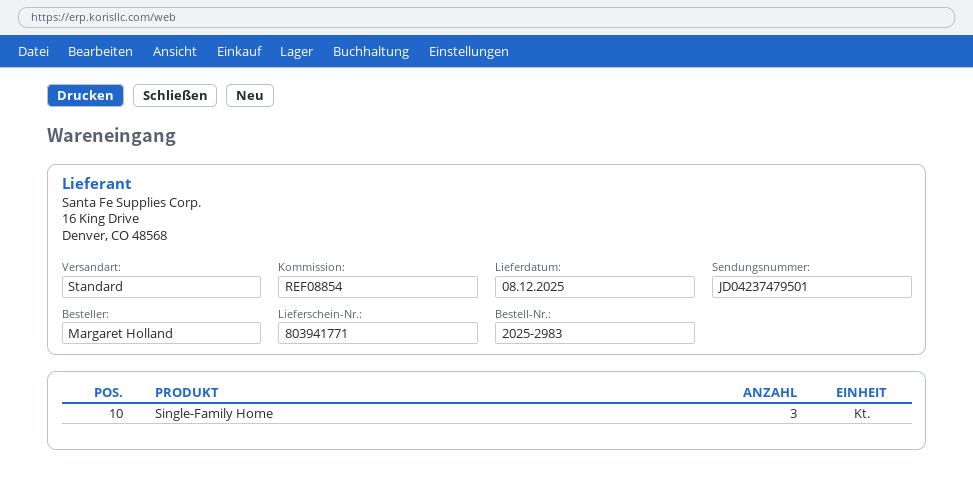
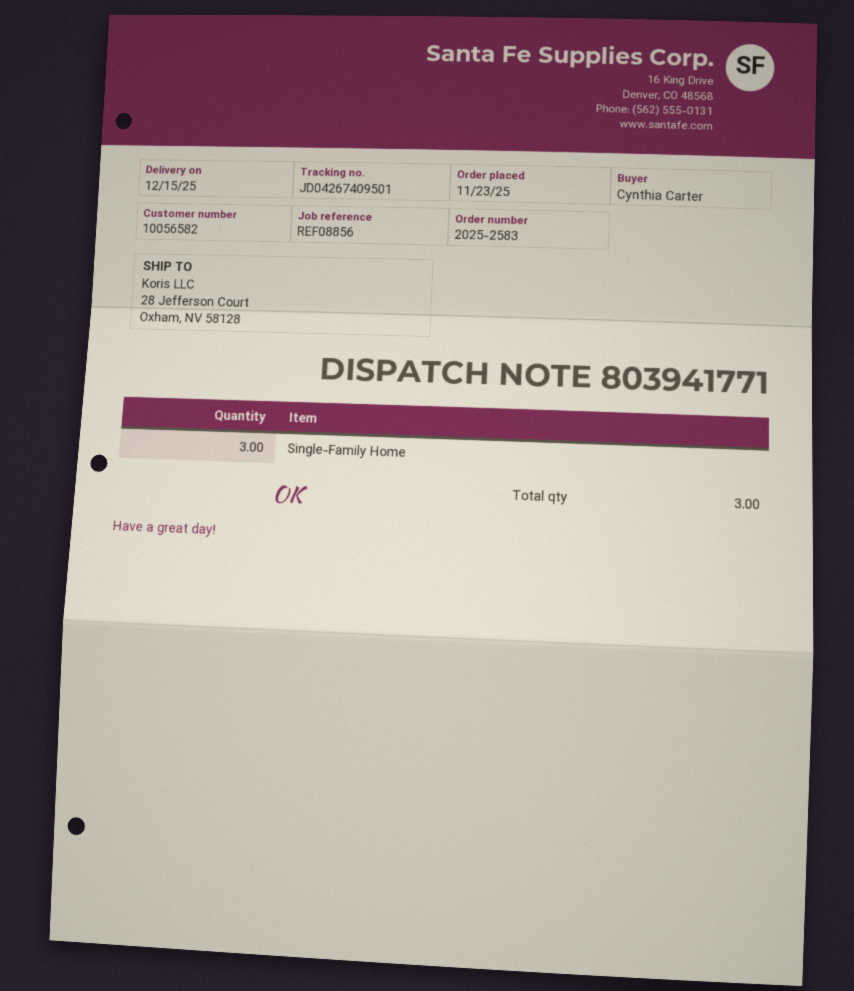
order number: 2025-2983 -> 2025-2583
delivery date: 2025-12-08 -> 2025-12-15
reference: REF08854 -> REF08856
ordered by: Margaret Holland -> Cynthia Carter
tracking number: JD04237479501 -> JD04267409501

